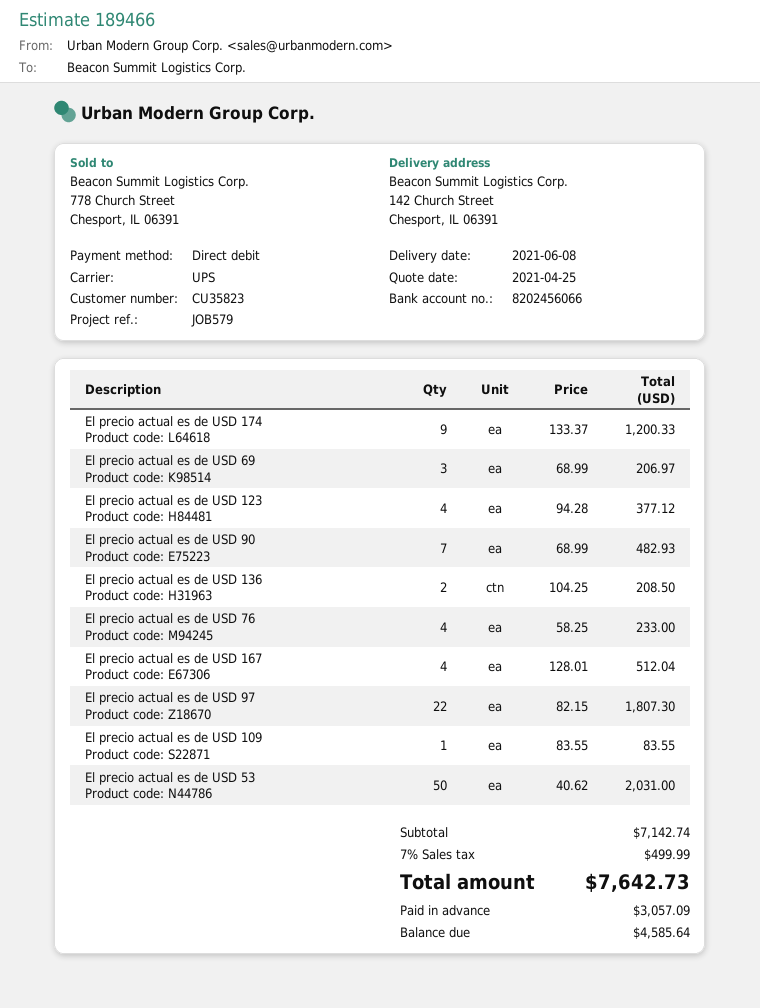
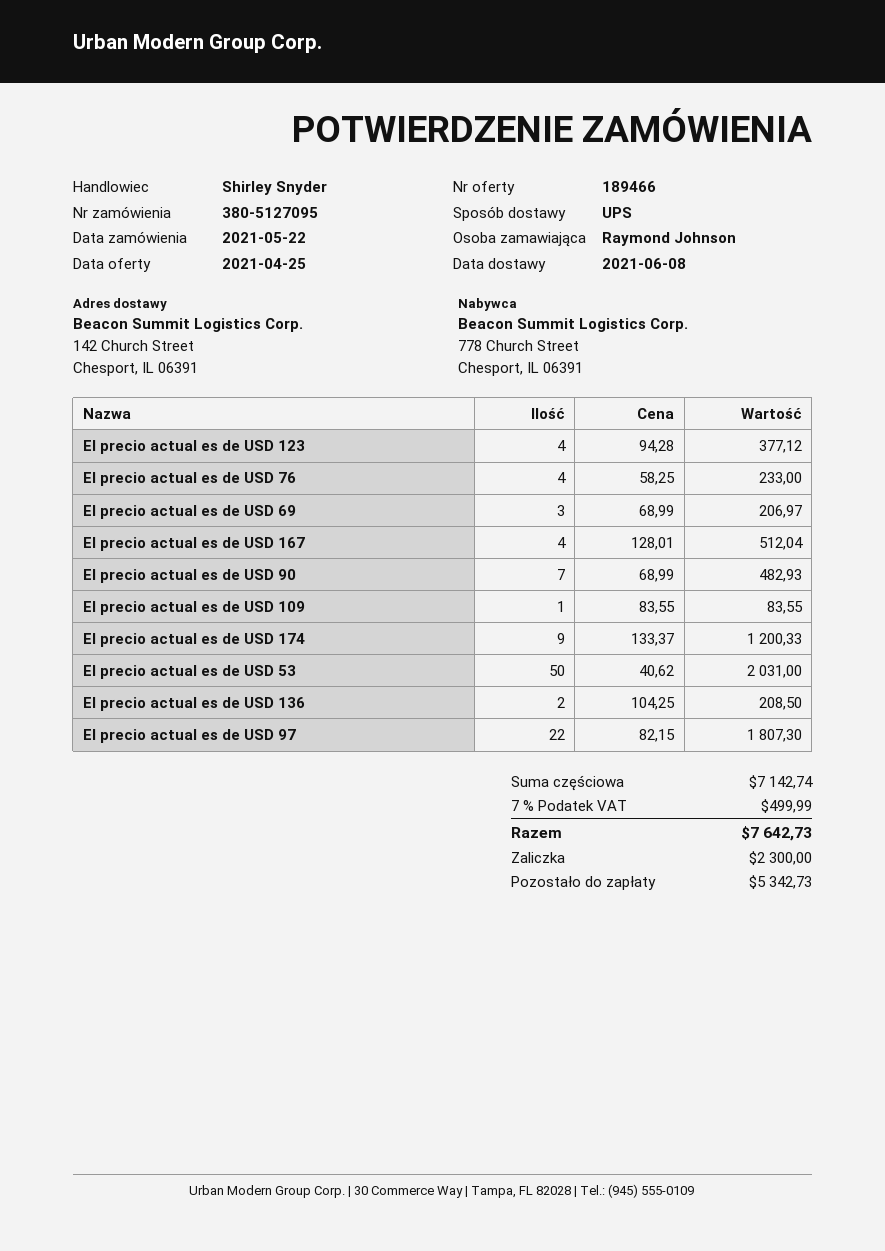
deposit: 3057.09 -> 2300.00
balance: 4585.64 -> 5342.73

